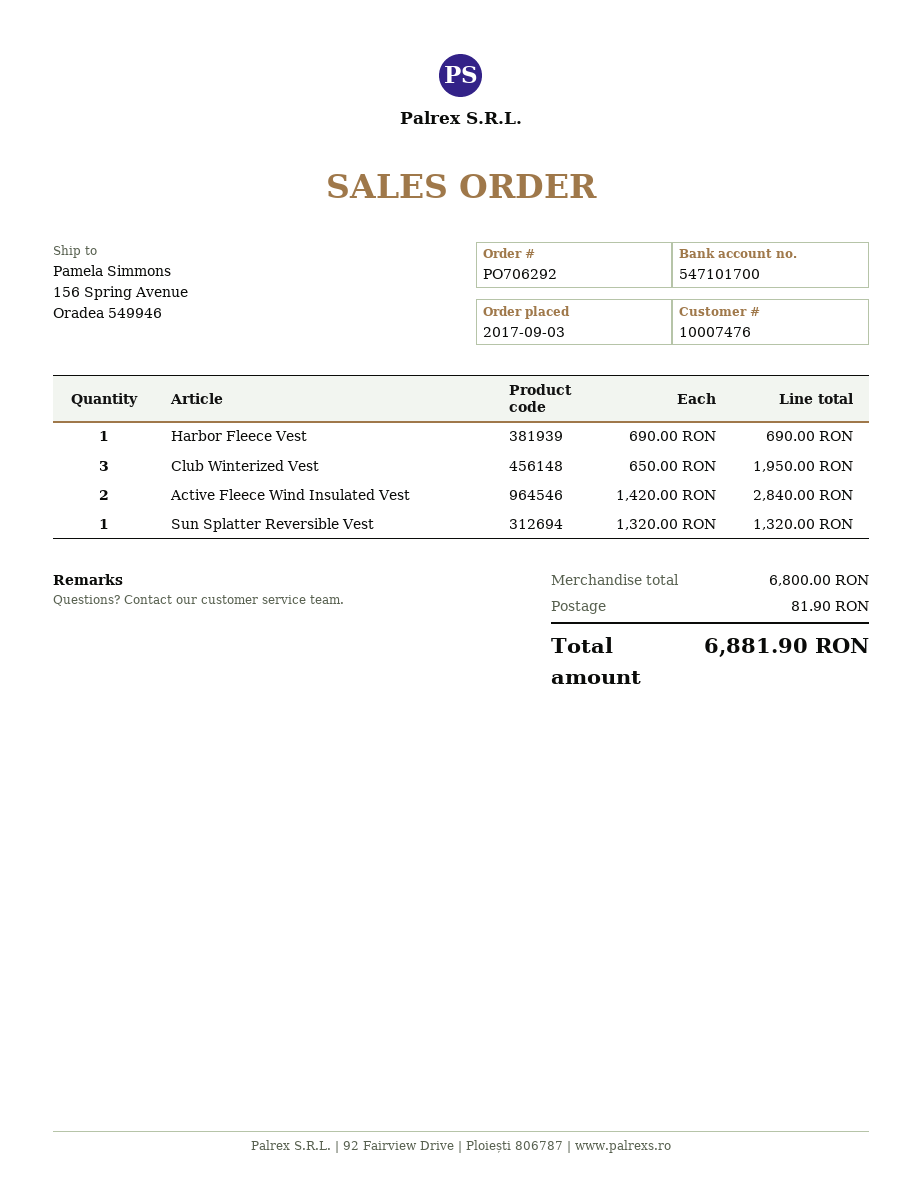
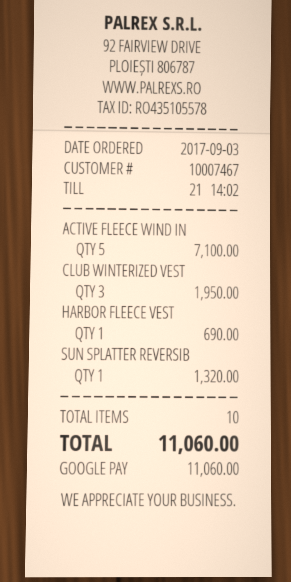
customer number: 10007476 -> 10007467
Active Fleece Wind Insulated Vest: 2 for 2840.00 -> 5 for 7100.00
shipping: 81.90 -> none
total: 6881.90 -> 11060.00

